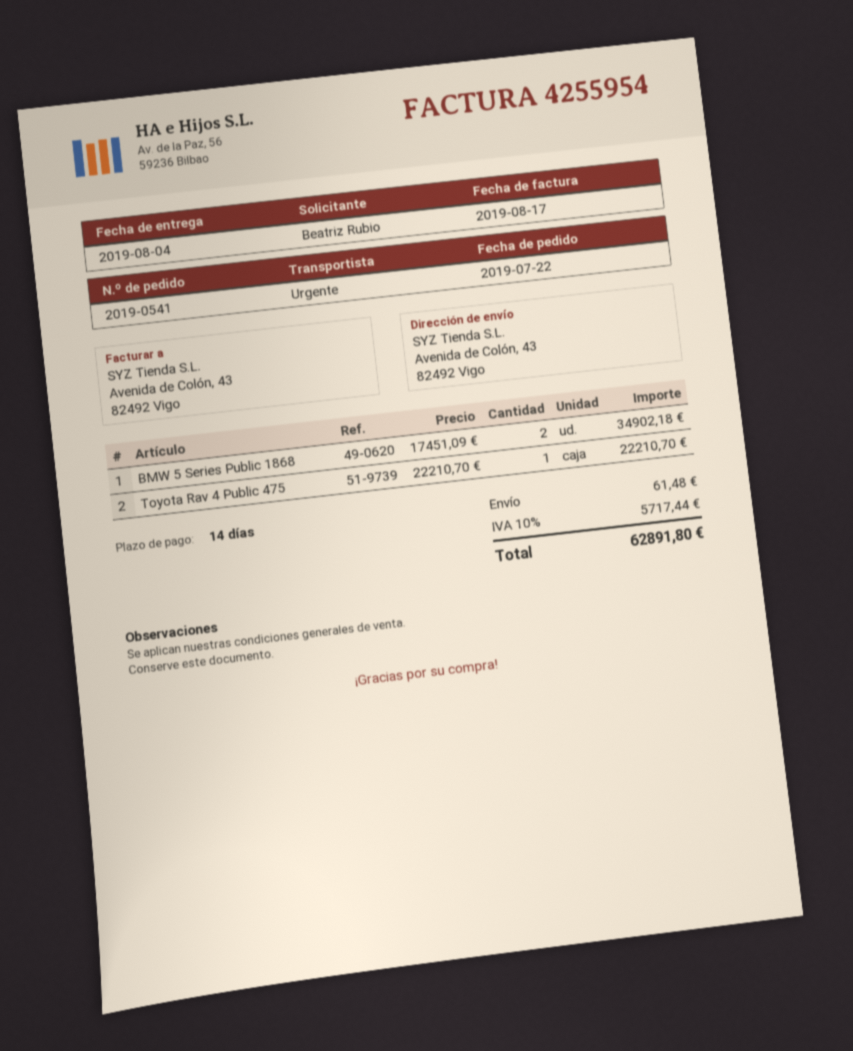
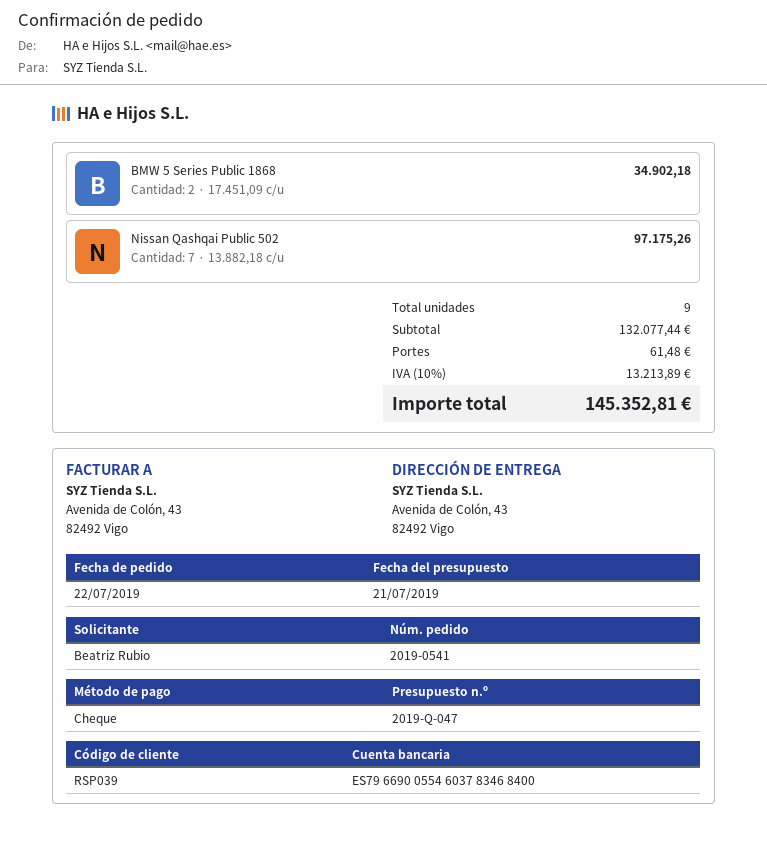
Toyota Rav 4 Public 475: 1 x 22210.70 = 22210.70 -> none
Nissan Qashqai Public 502: none -> 7 x 13882.18 = 97175.26
tax: 10% = 5717.44 -> 10% = 13213.89
total: 62891.80 -> 145352.81

